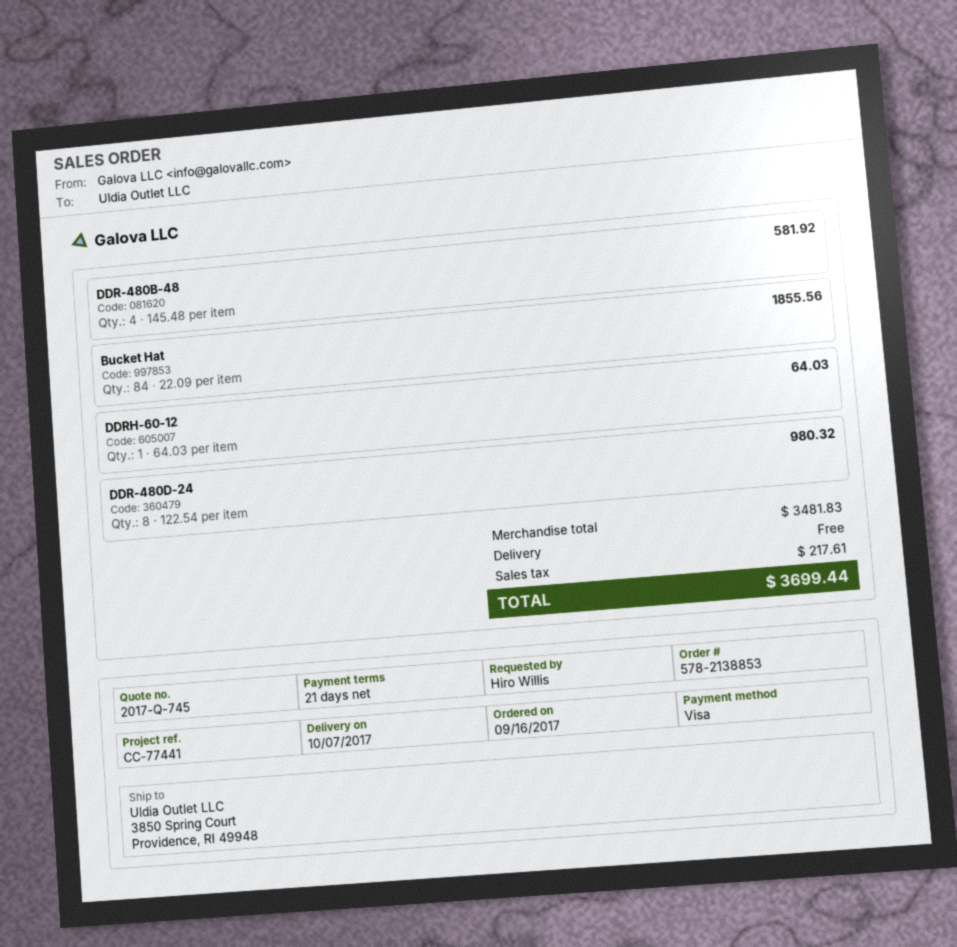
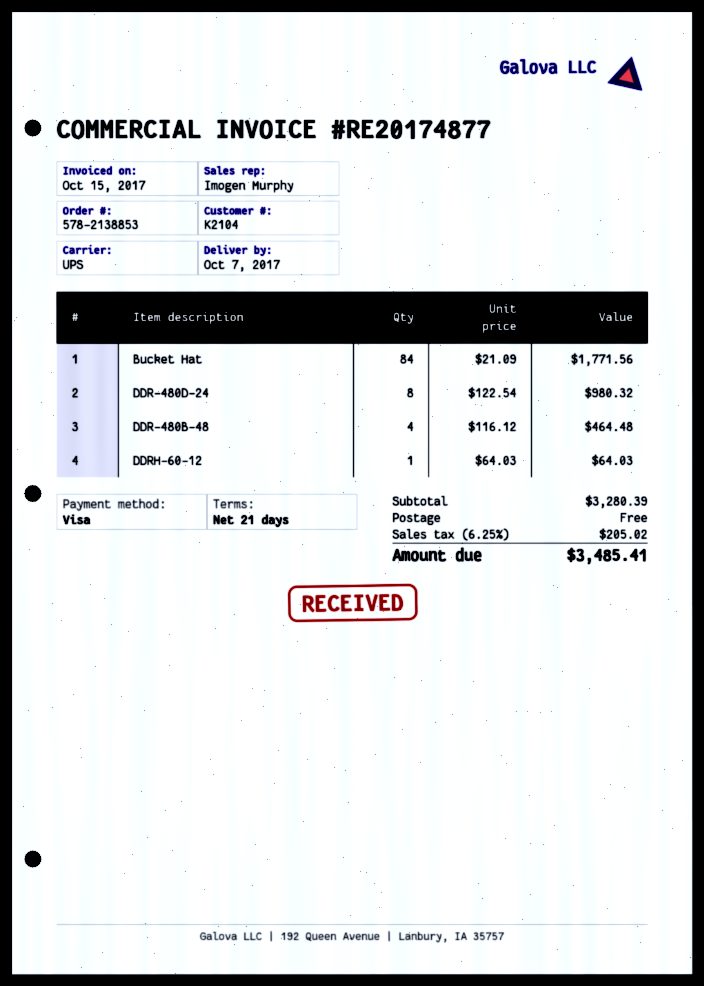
DDR-480B-48: 4 x 145.48 = 581.92 -> 4 x 116.12 = 464.48
Bucket Hat: 84 x 22.09 = 1855.56 -> 84 x 21.09 = 1771.56
subtotal: 3481.83 -> 3280.39
tax: 217.61 -> 205.02
total: 3699.44 -> 3485.41

